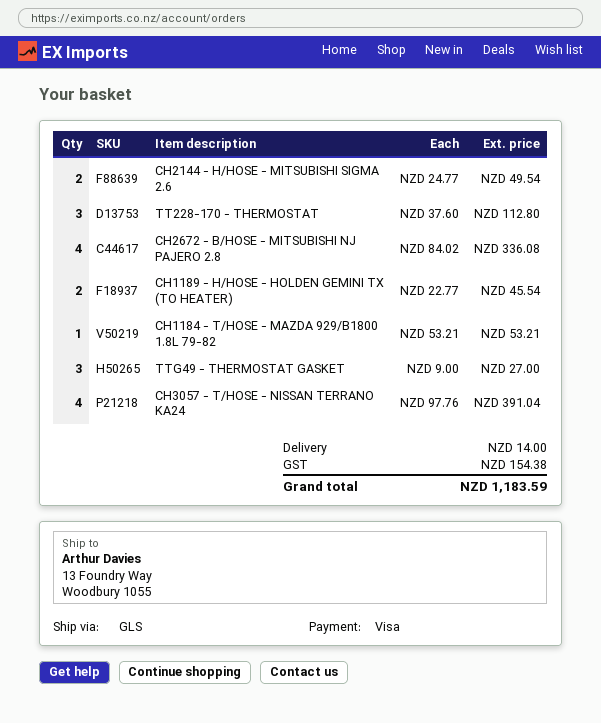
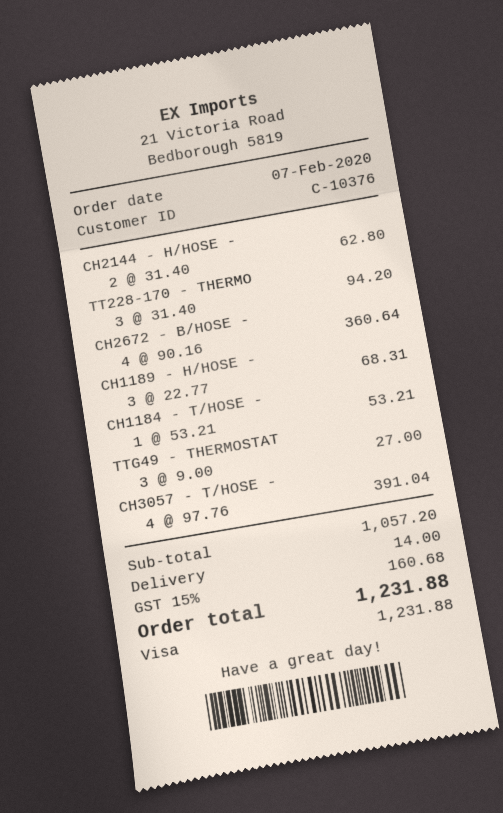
CH2144 - H/HOSE - MITSUBISHI SIGMA 2.6: 2 x 24.77 = 49.54 -> 2 x 31.40 = 62.80
TT228-170 - THERMOSTAT: 3 x 37.60 = 112.80 -> 3 x 31.40 = 94.20
CH2672 - B/HOSE - MITSUBISHI NJ PAJERO 2.8: 4 x 84.02 = 336.08 -> 4 x 90.16 = 360.64
CH1189 - H/HOSE - HOLDEN GEMINI TX (TO HEATER): 2 x 22.77 = 45.54 -> 3 x 22.77 = 68.31
tax: 154.38 -> 160.68
total: 1183.59 -> 1231.88

